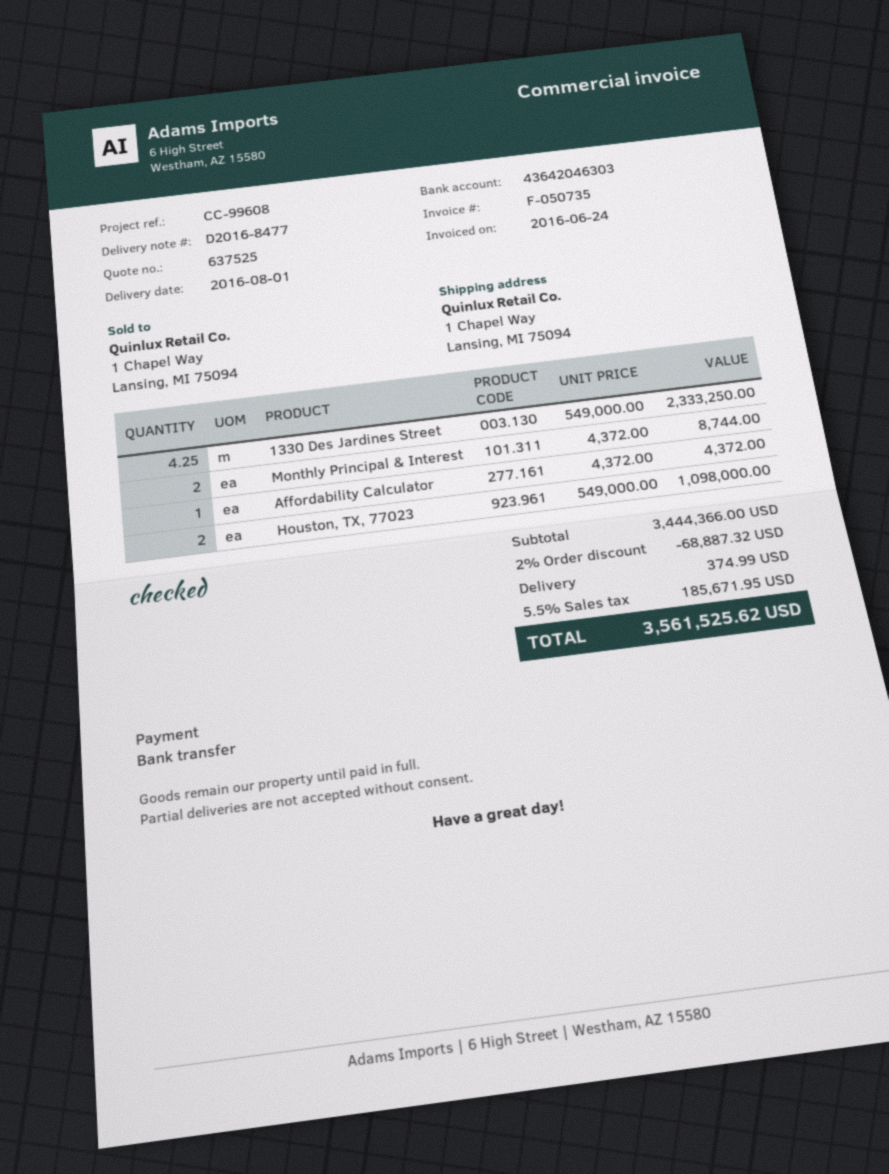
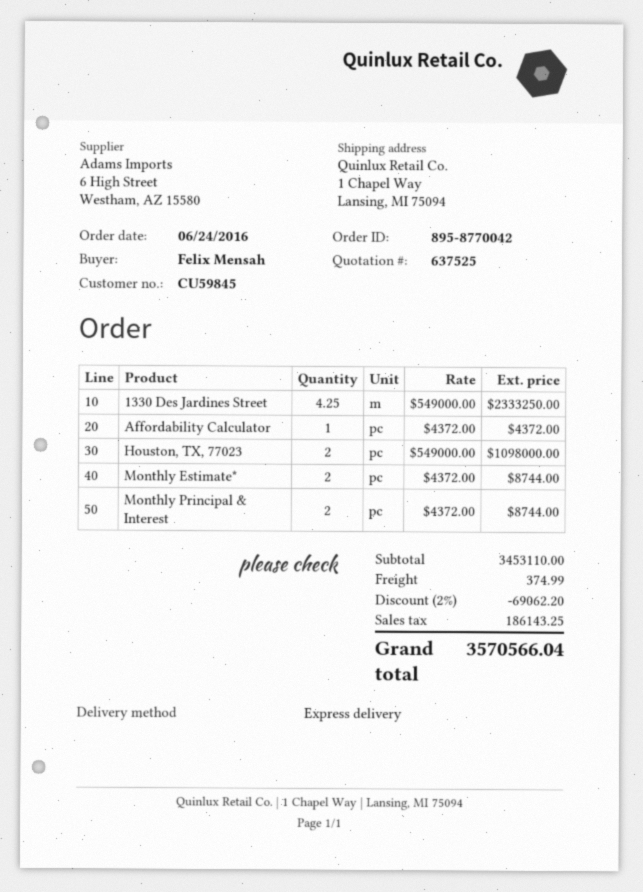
Monthly Estimate*: none -> 2 x 4372.00 = 8744.00
subtotal: 3444366.00 -> 3453110.00
discount: 2% = 68887.32 -> 2% = 69062.20
tax: 185671.95 -> 186143.25
total: 3561525.62 -> 3570566.04

